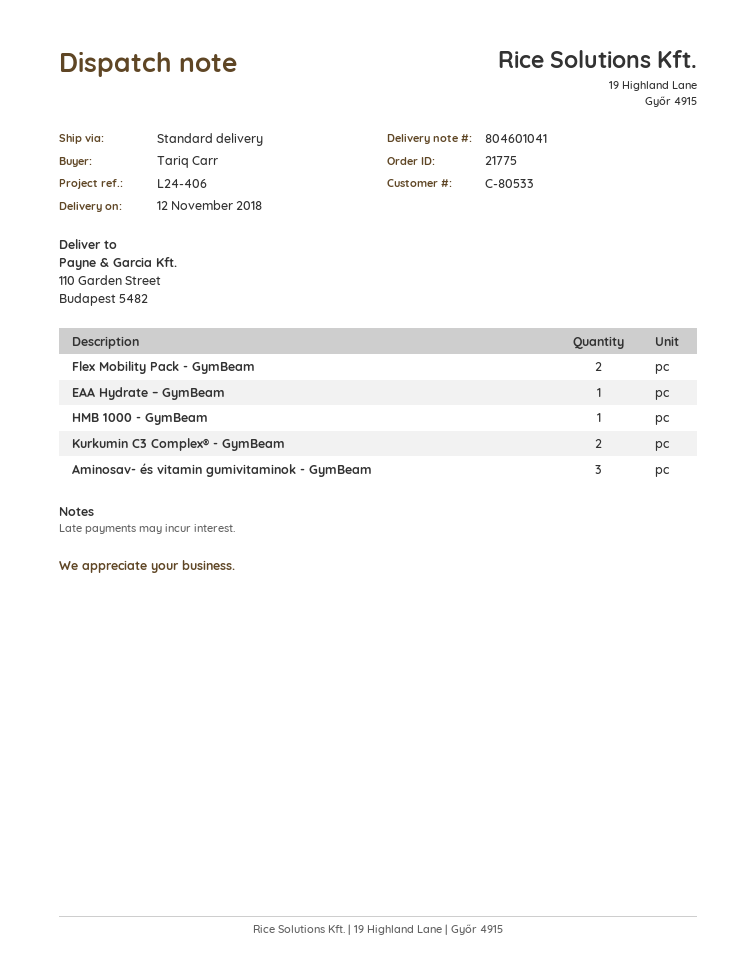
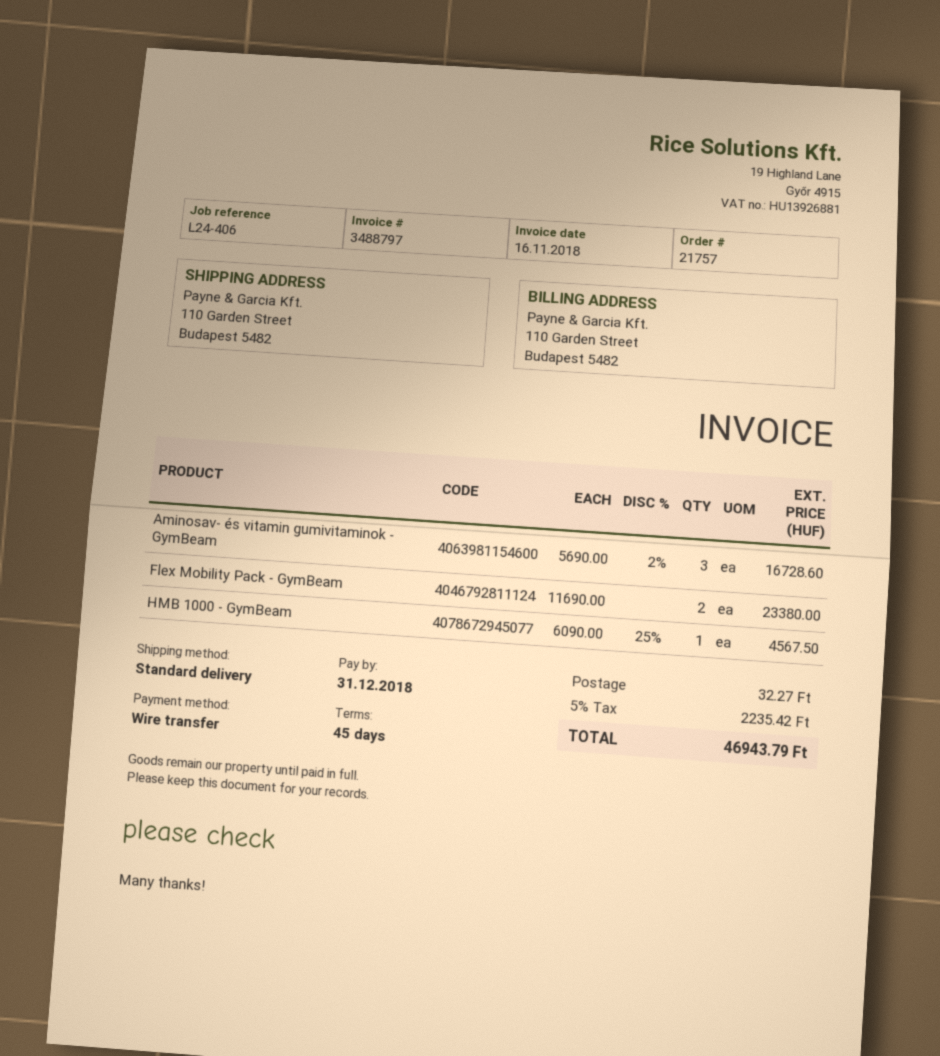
order number: 21775 -> 21757
EAA Hydrate – GymBeam: 1 -> none
Kurkumin C3 Complex® - GymBeam: 2 -> none

